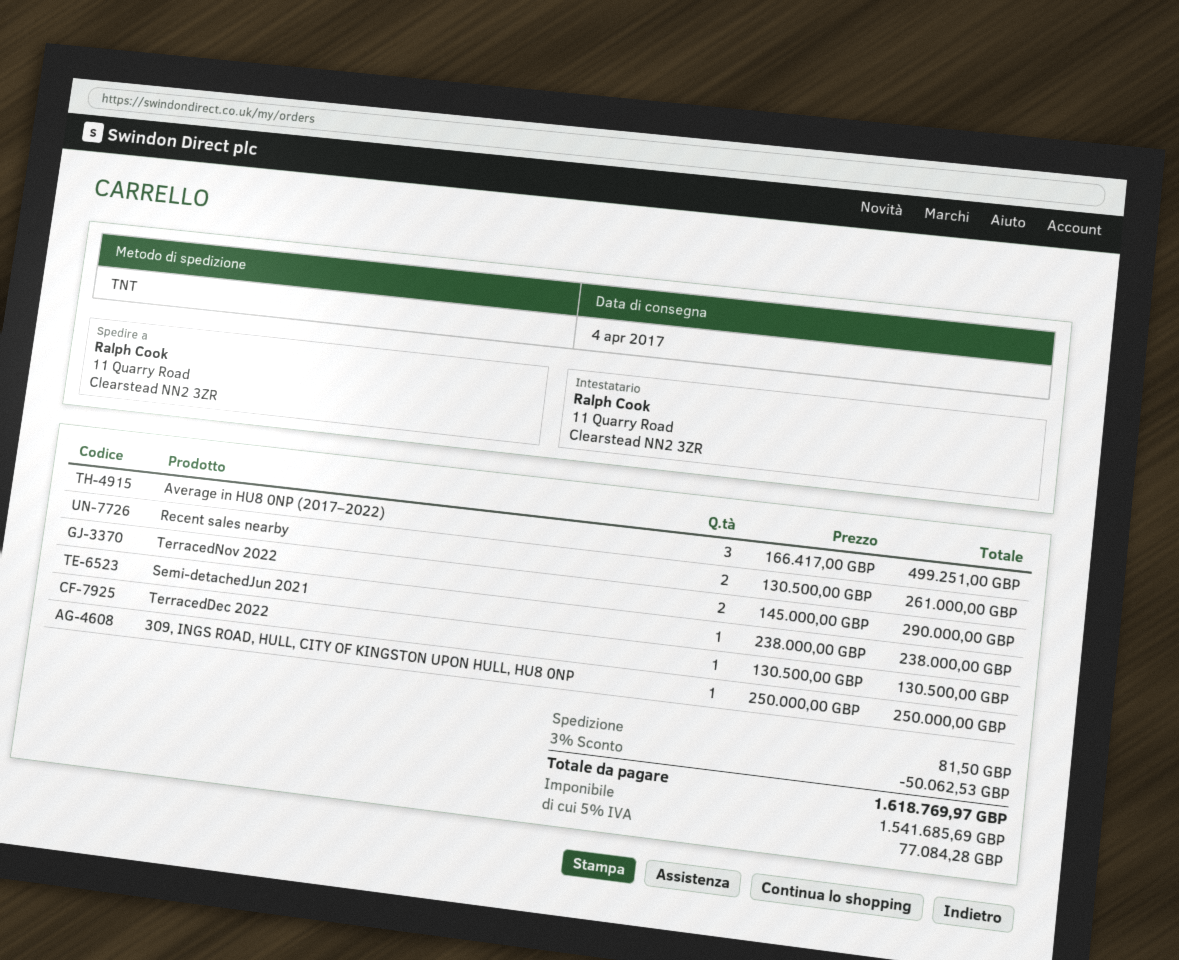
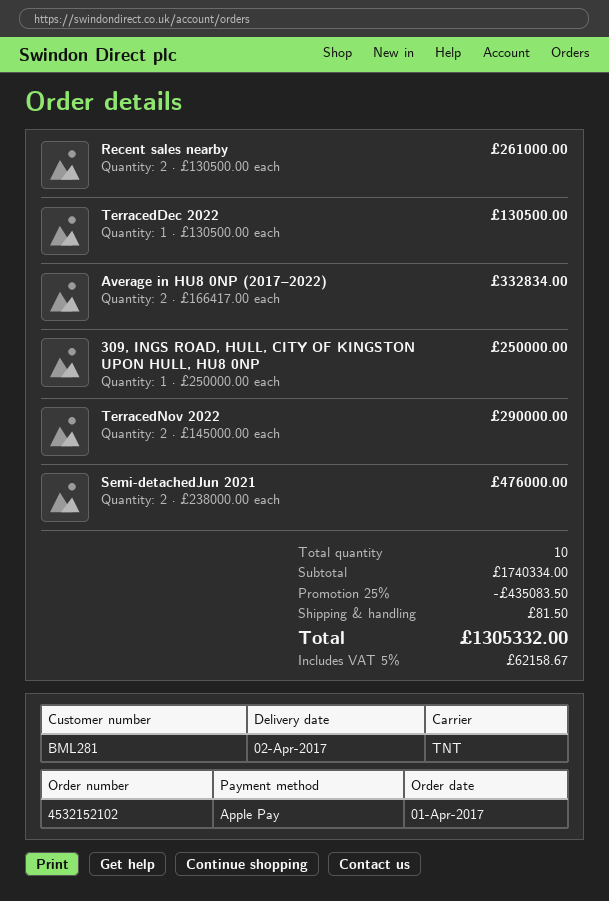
delivery date: 2017-04-04 -> 2017-04-02
Average in HU8 0NP (2017–2022): 3 x 166417.00 = 499251.00 -> 2 x 166417.00 = 332834.00
Semi-detachedJun 2021: 1 x 238000.00 = 238000.00 -> 2 x 238000.00 = 476000.00
discount: 3% = 50062.53 -> 25% = 435083.50
tax: 5% = 77084.28 -> 5% = 62158.67
total: 1618769.97 -> 1305332.00

